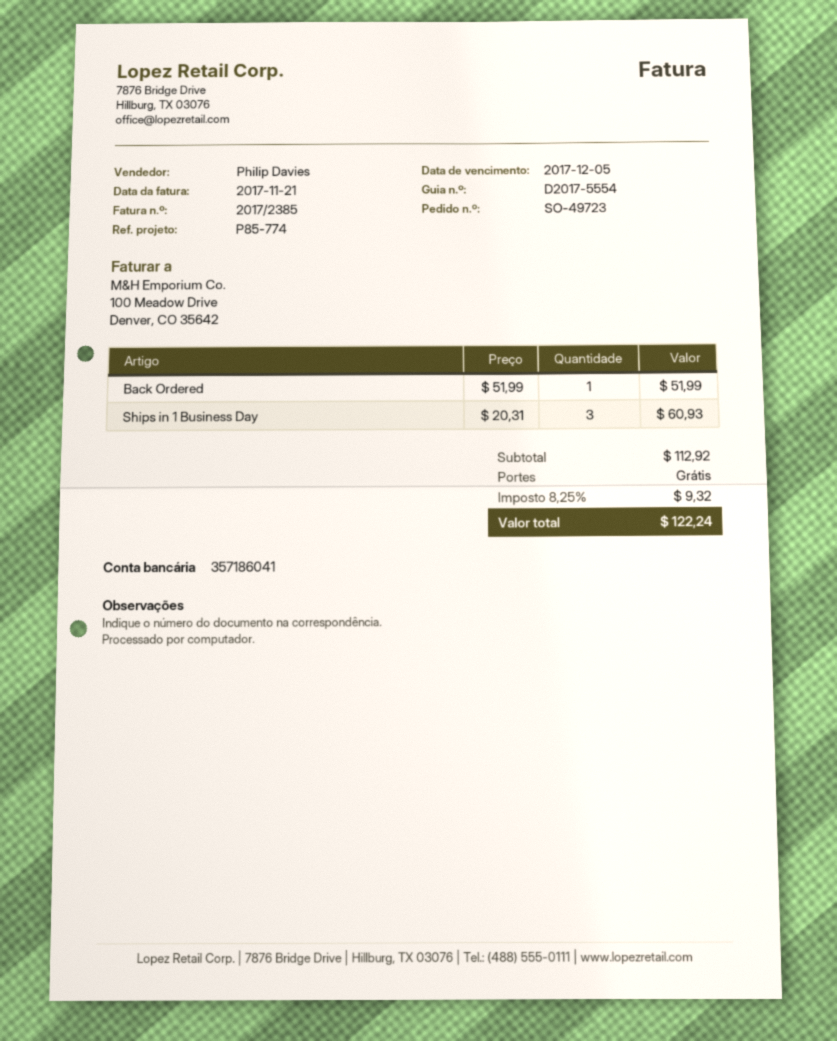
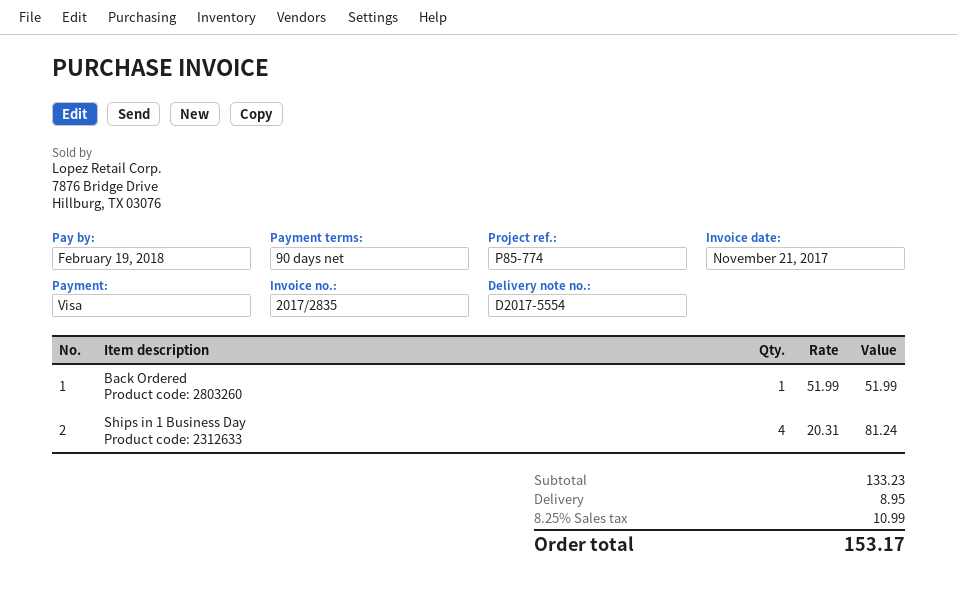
invoice number: 2017/2385 -> 2017/2835
due date: 2017-12-05 -> 2018-02-19
Ships in 1 Business Day: 3 x 20.31 = 60.93 -> 4 x 20.31 = 81.24
subtotal: 112.92 -> 133.23
shipping: 0.00 -> 8.95
tax: 8.25% = 9.32 -> 8.25% = 10.99
total: 122.24 -> 153.17

